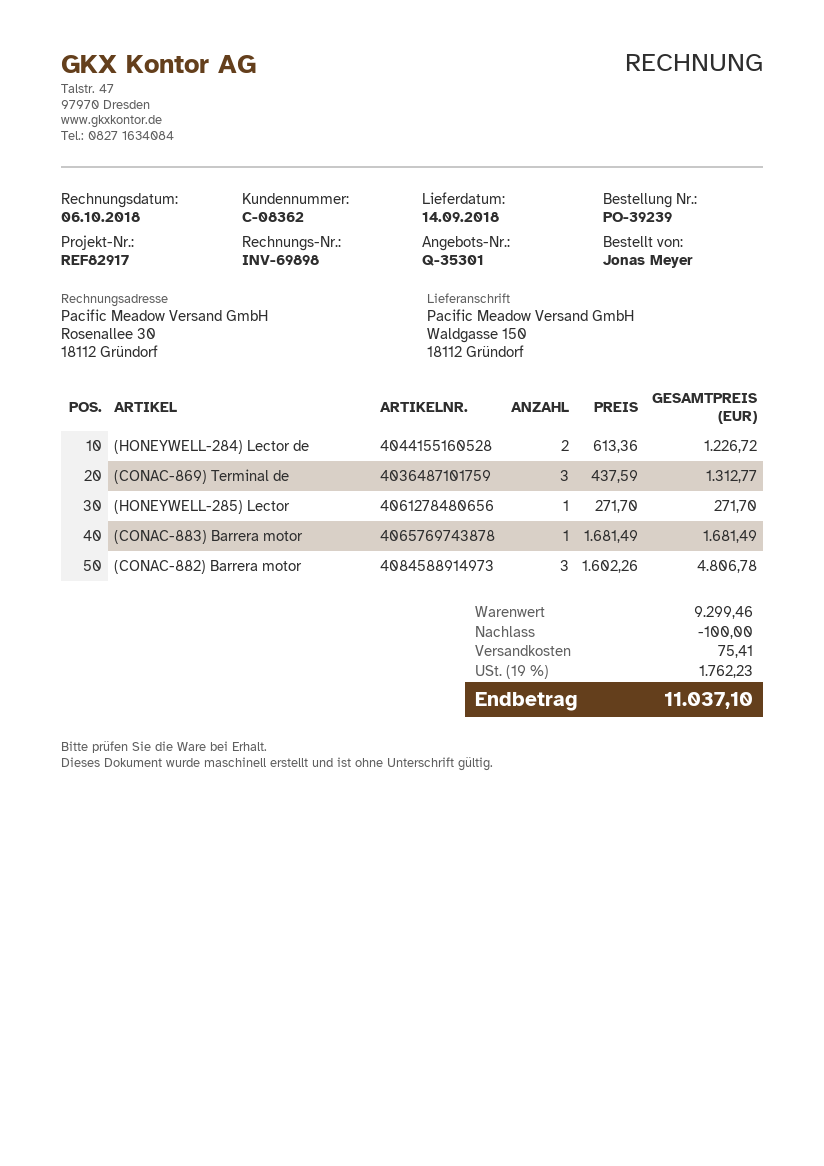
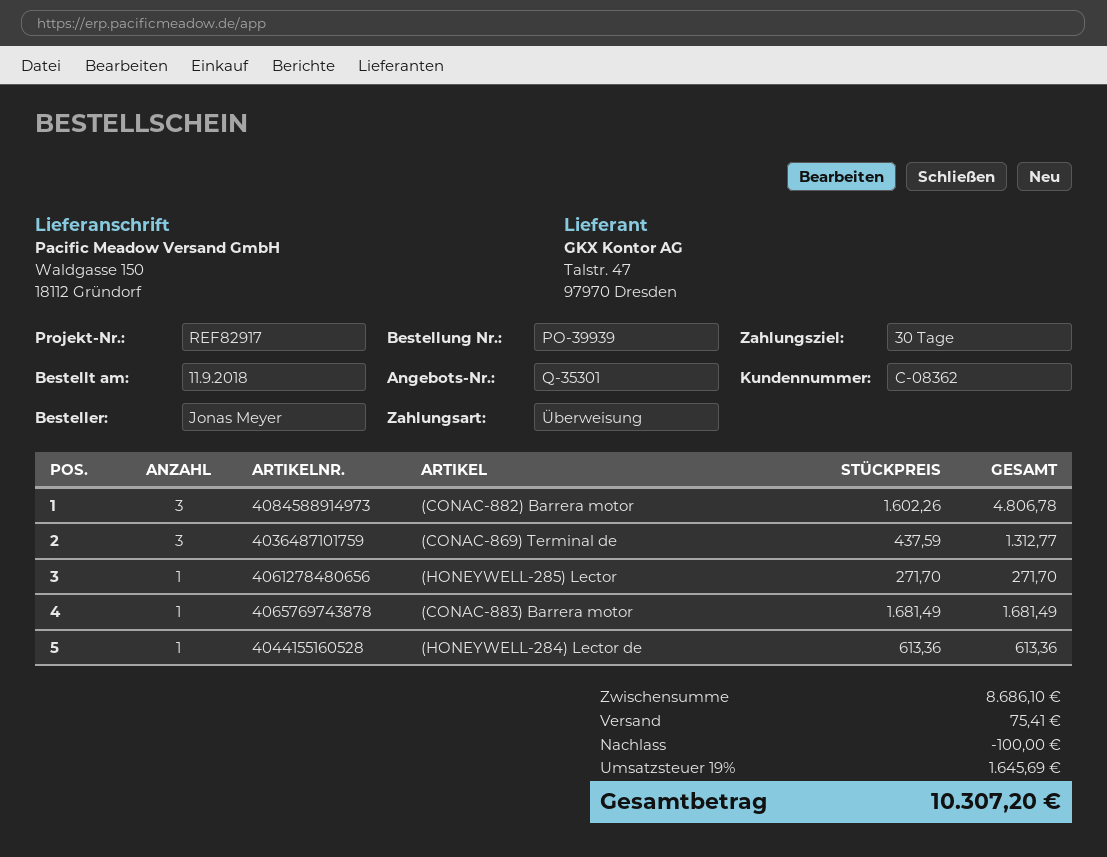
order number: PO-39239 -> PO-39939
(HONEYWELL-284) Lector de: 2 x 613.36 = 1226.72 -> 1 x 613.36 = 613.36
subtotal: 9299.46 -> 8686.10
tax: 19% = 1762.23 -> 19% = 1645.69
total: 11037.10 -> 10307.20

